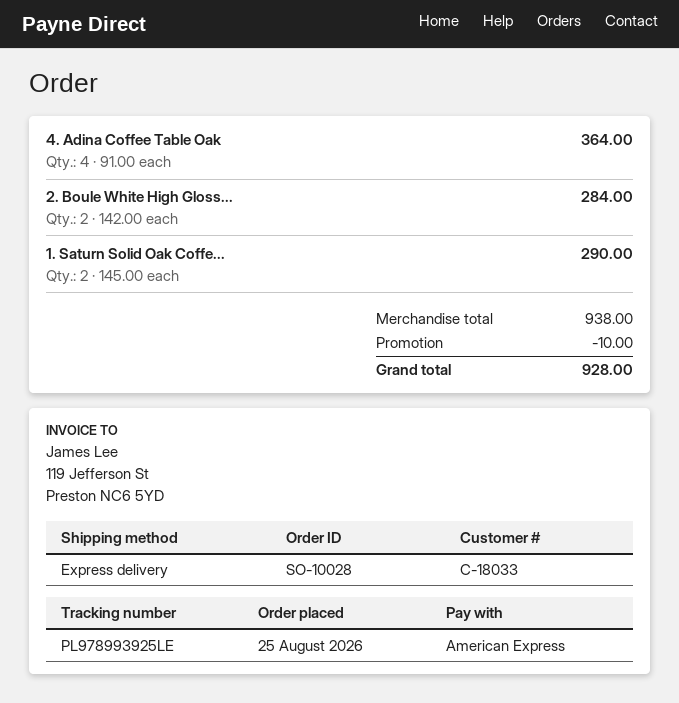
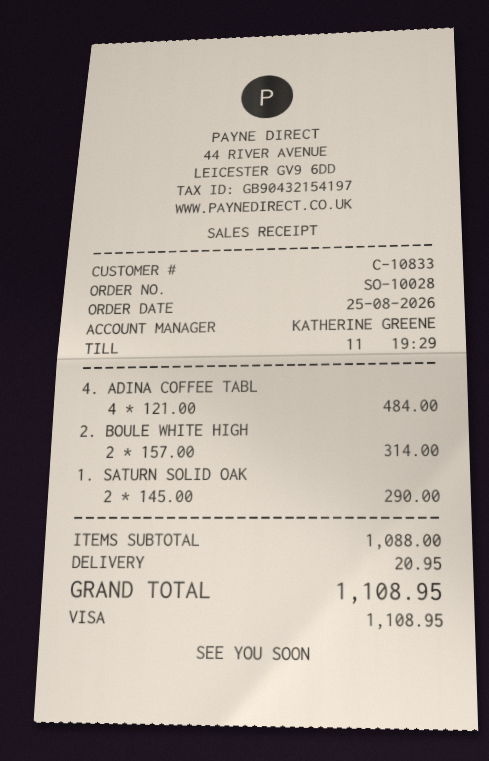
customer number: C-18033 -> C-10833
payment method: American Express -> Visa
4. Adina Coffee Table Oak: 4 x 91.00 = 364.00 -> 4 x 121.00 = 484.00
2. Boule White High Gloss...: 2 x 142.00 = 284.00 -> 2 x 157.00 = 314.00
subtotal: 938.00 -> 1088.00
discount: 10.00 -> none
shipping: none -> 20.95
total: 928.00 -> 1108.95

